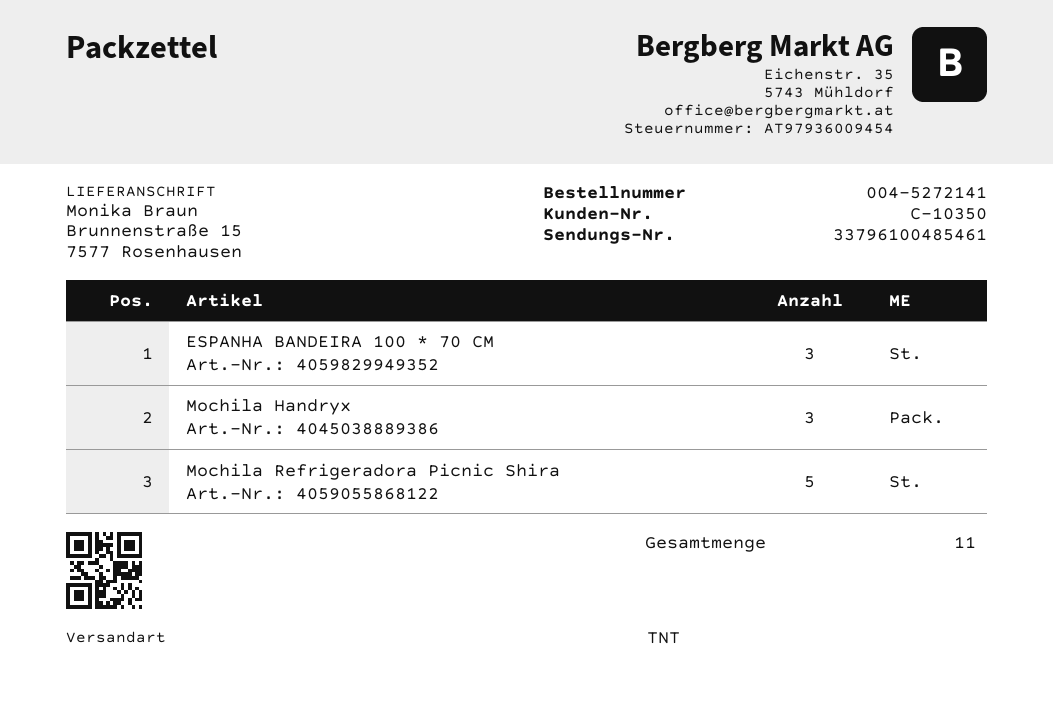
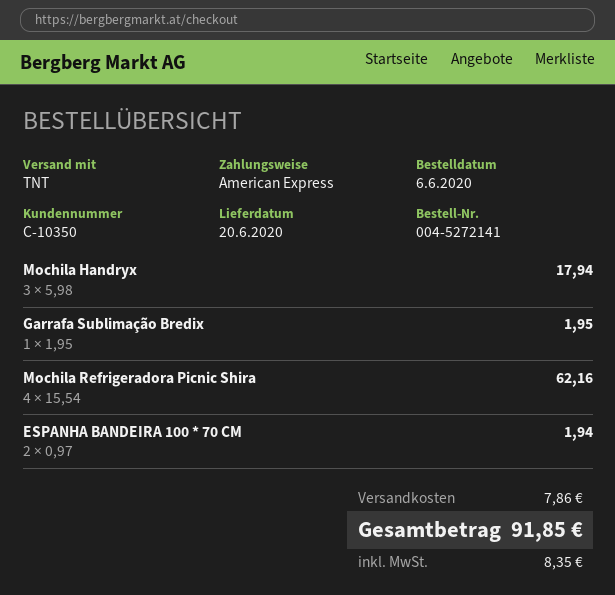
ESPANHA BANDEIRA 100 * 70 CM: 3 -> 2
Mochila Refrigeradora Picnic Shira: 5 -> 4
Garrafa Sublimação Bredix: none -> 1

